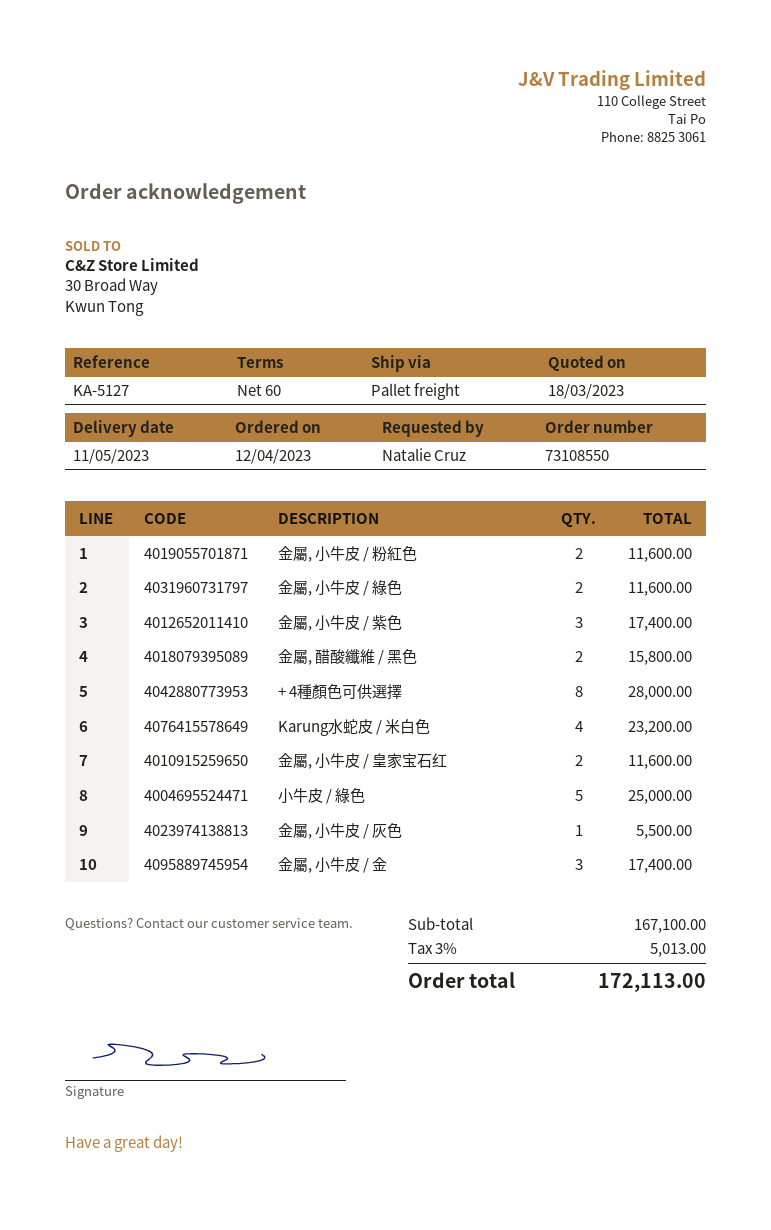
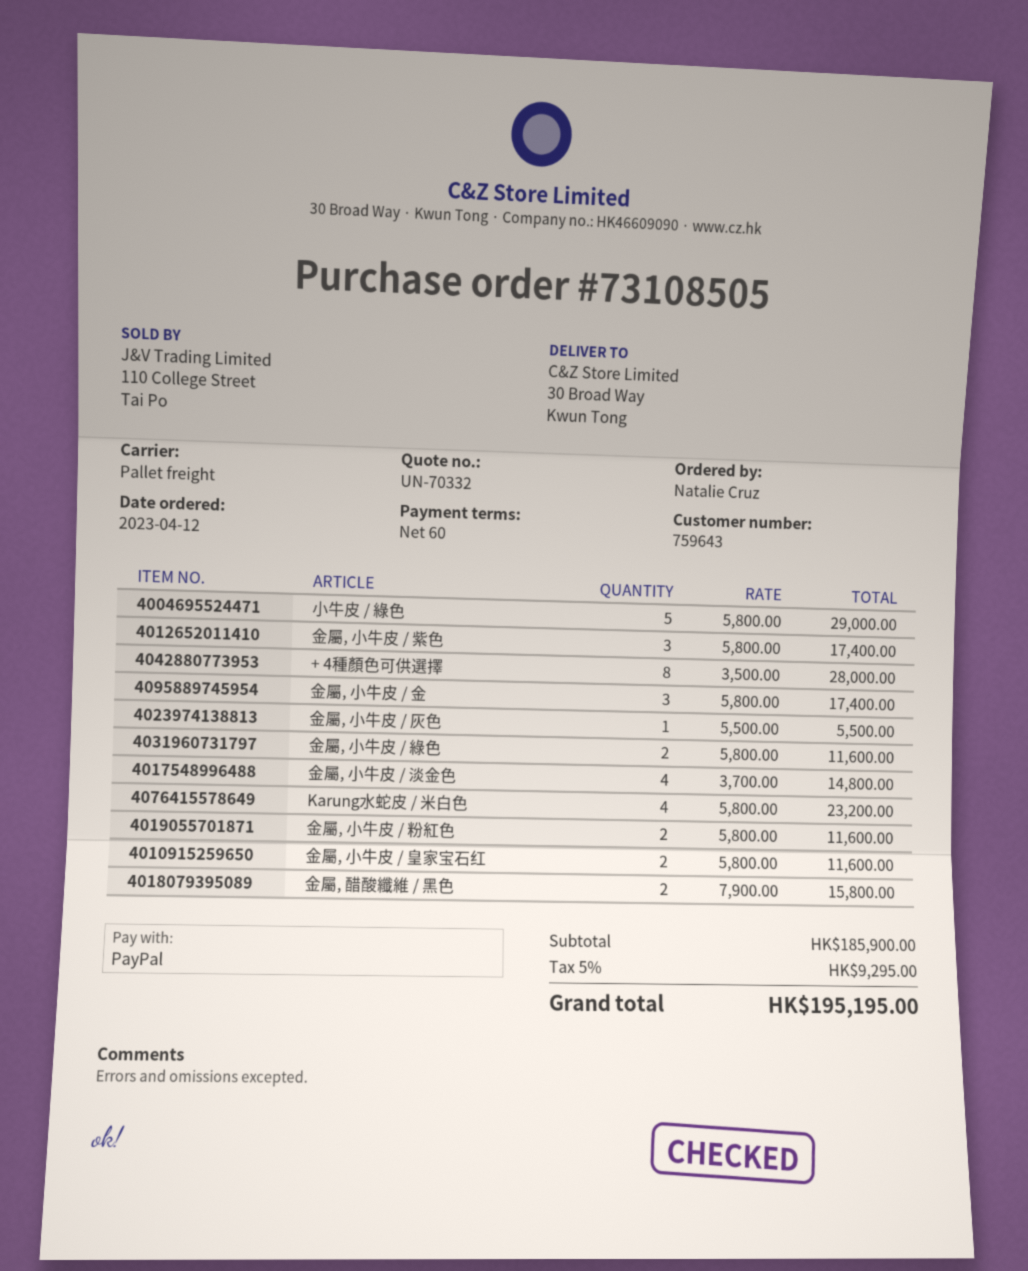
order number: 73108550 -> 73108505
小牛皮 / 綠色: 5 for 25000.00 -> 5 for 29000.00
金屬, 小牛皮 / 淡金色: none -> 4 for 14800.00
subtotal: 167100.00 -> 185900.00
tax: 3% = 5013.00 -> 5% = 9295.00
total: 172113.00 -> 195195.00

